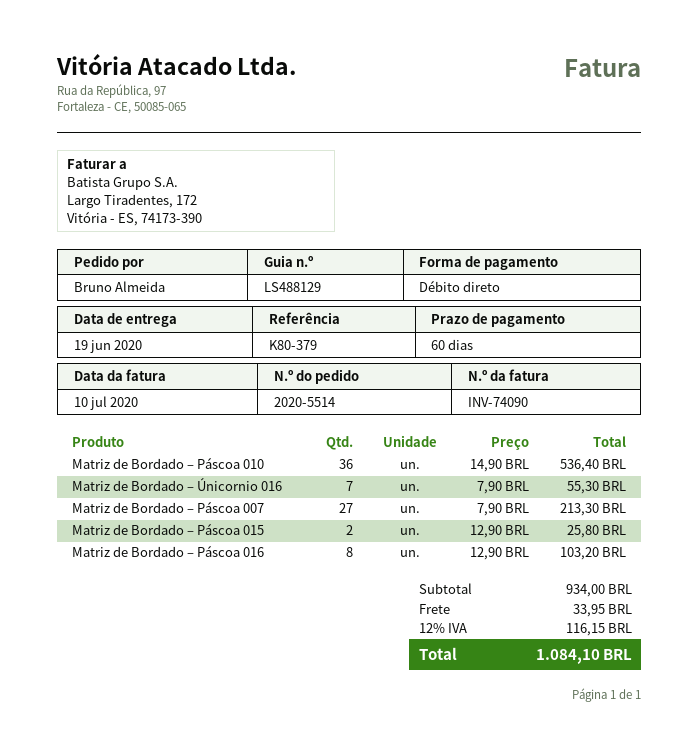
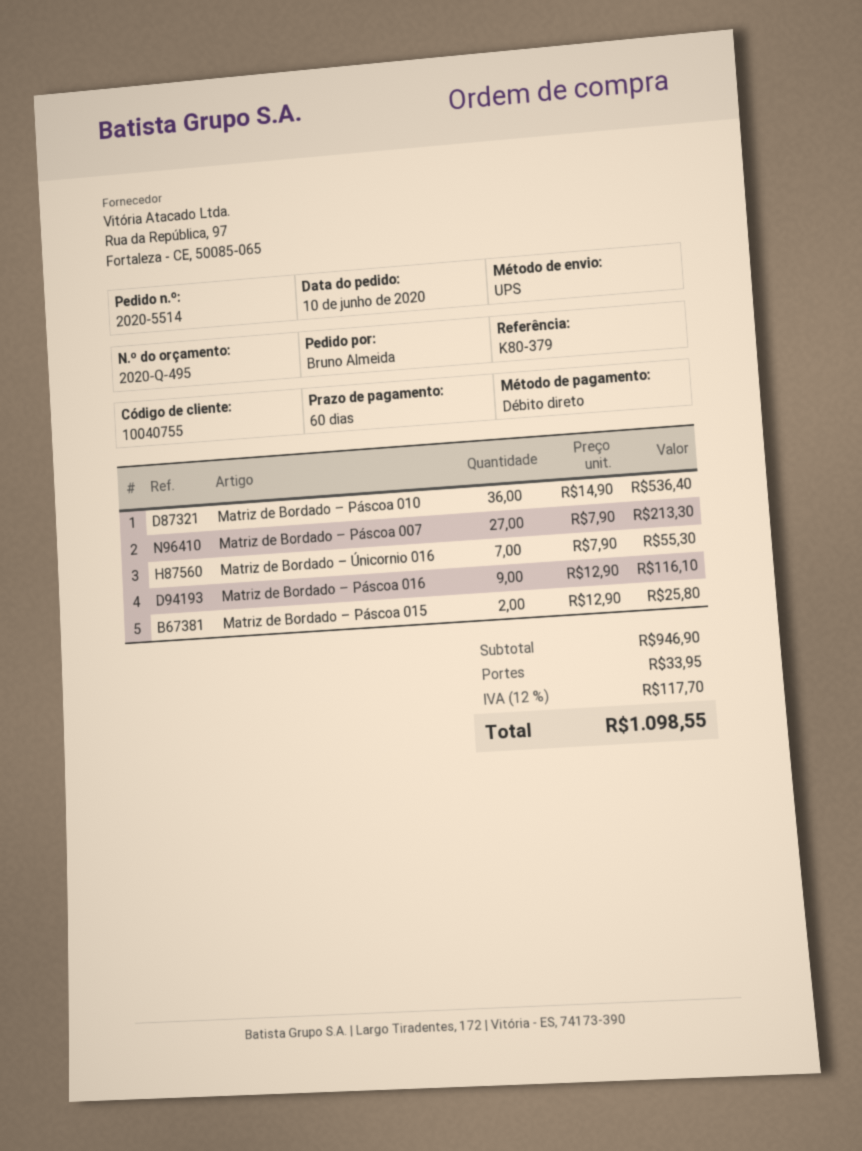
Matriz de Bordado – Páscoa 016: 8 x 12.90 = 103.20 -> 9 x 12.90 = 116.10
subtotal: 934.00 -> 946.90
tax: 12% = 116.15 -> 12% = 117.70
total: 1084.10 -> 1098.55

